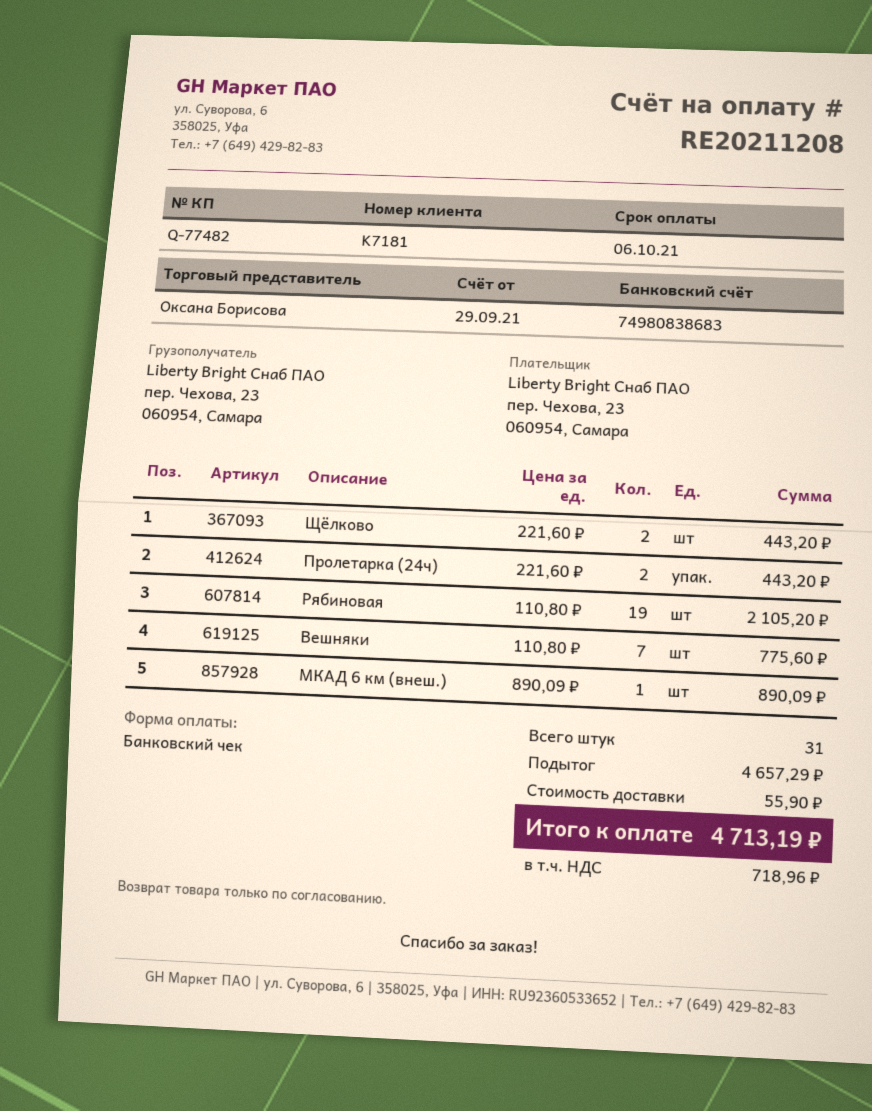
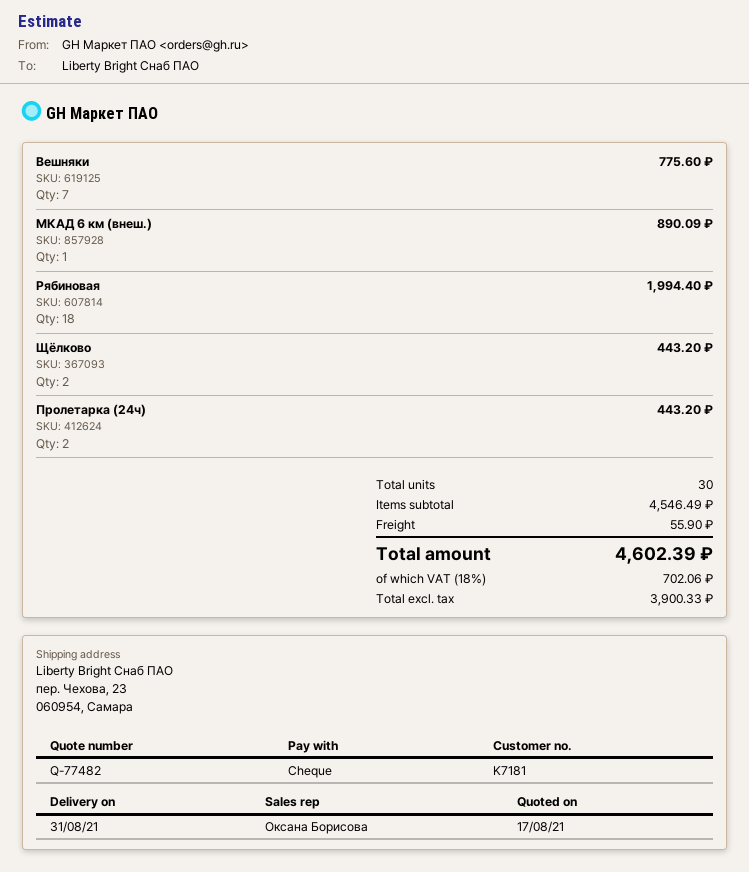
Рябиновая: 19 for 2105.20 -> 18 for 1994.40
total quantity: 31 -> 30
subtotal: 4657.29 -> 4546.49
tax: 718.96 -> 702.06
total: 4713.19 -> 4602.39

